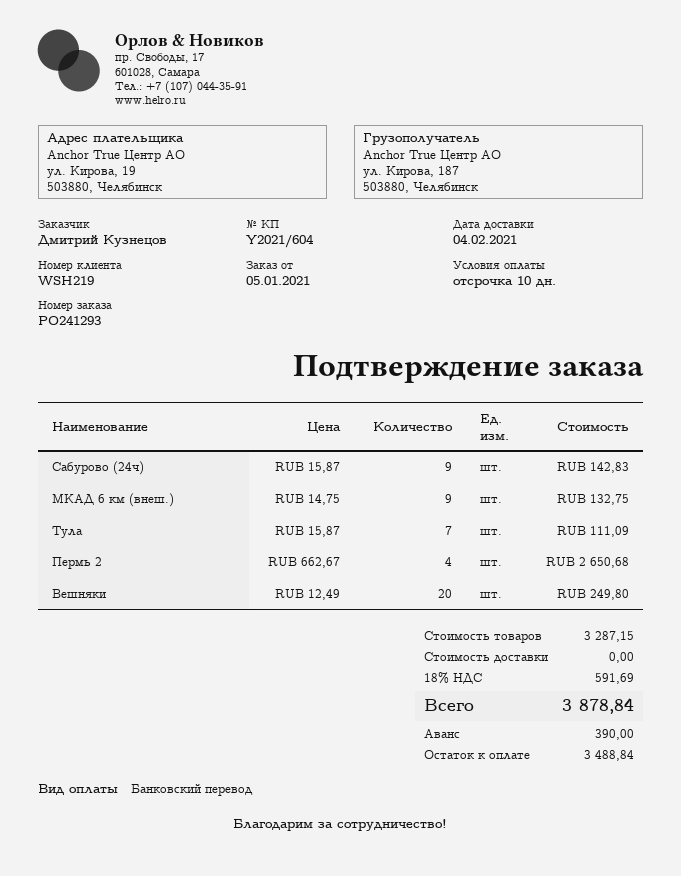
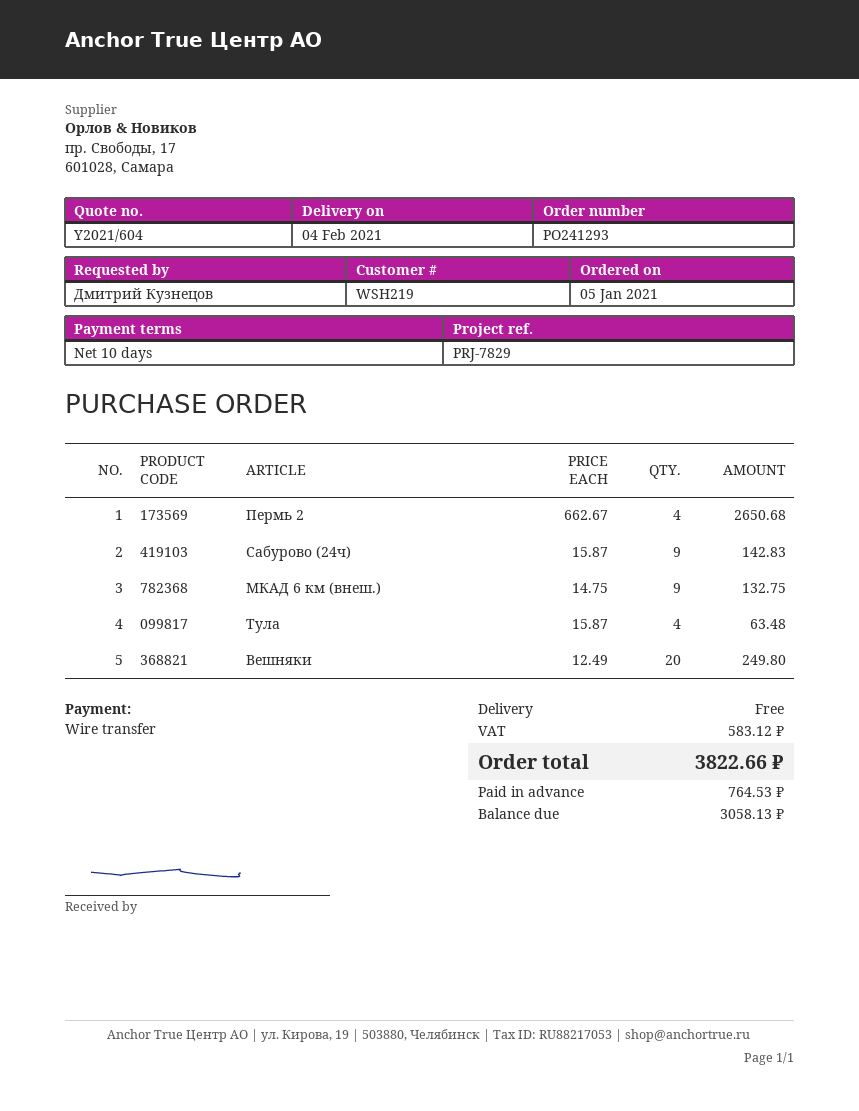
Тула: 7 x 15.87 = 111.09 -> 4 x 15.87 = 63.48
tax: 591.69 -> 583.12
total: 3878.84 -> 3822.66
deposit: 390.00 -> 764.53
balance: 3488.84 -> 3058.13

